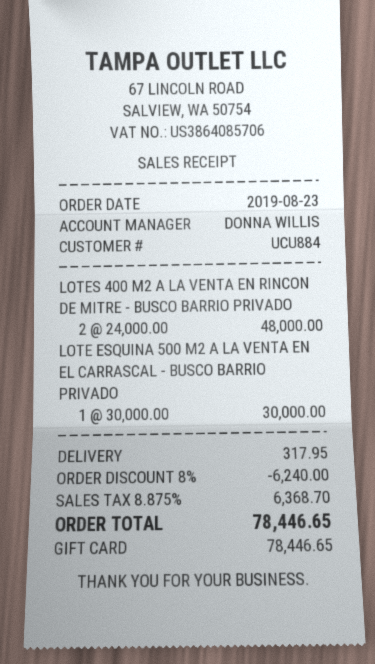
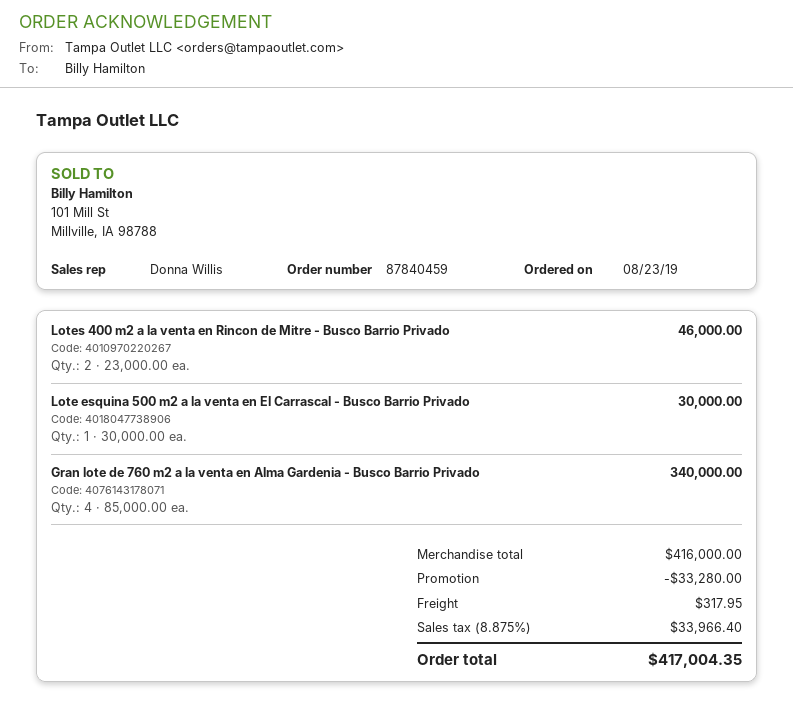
LOTES 400 M2 A LA VENTA EN RINCON DE MITRE - BUSCO BARRIO PRIVADO: 2 x 24000.00 = 48000.00 -> 2 x 23000.00 = 46000.00
Gran lote de 760 m2 a la venta en Alma Gardenia - Busco Barrio Privado: none -> 4 x 85000.00 = 340000.00
discount: 6240.00 -> 33280.00
tax: 8.875% = 6368.70 -> 8.875% = 33966.40
total: 78446.65 -> 417004.35

